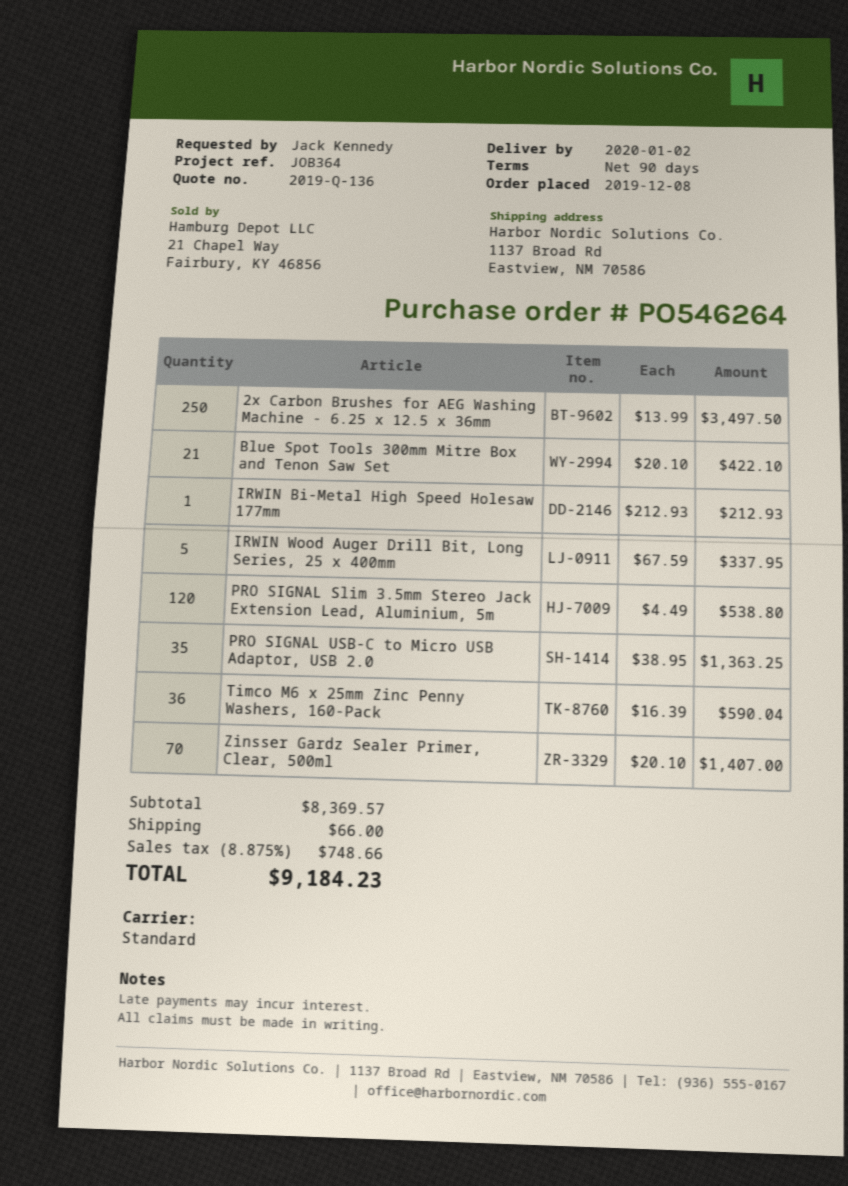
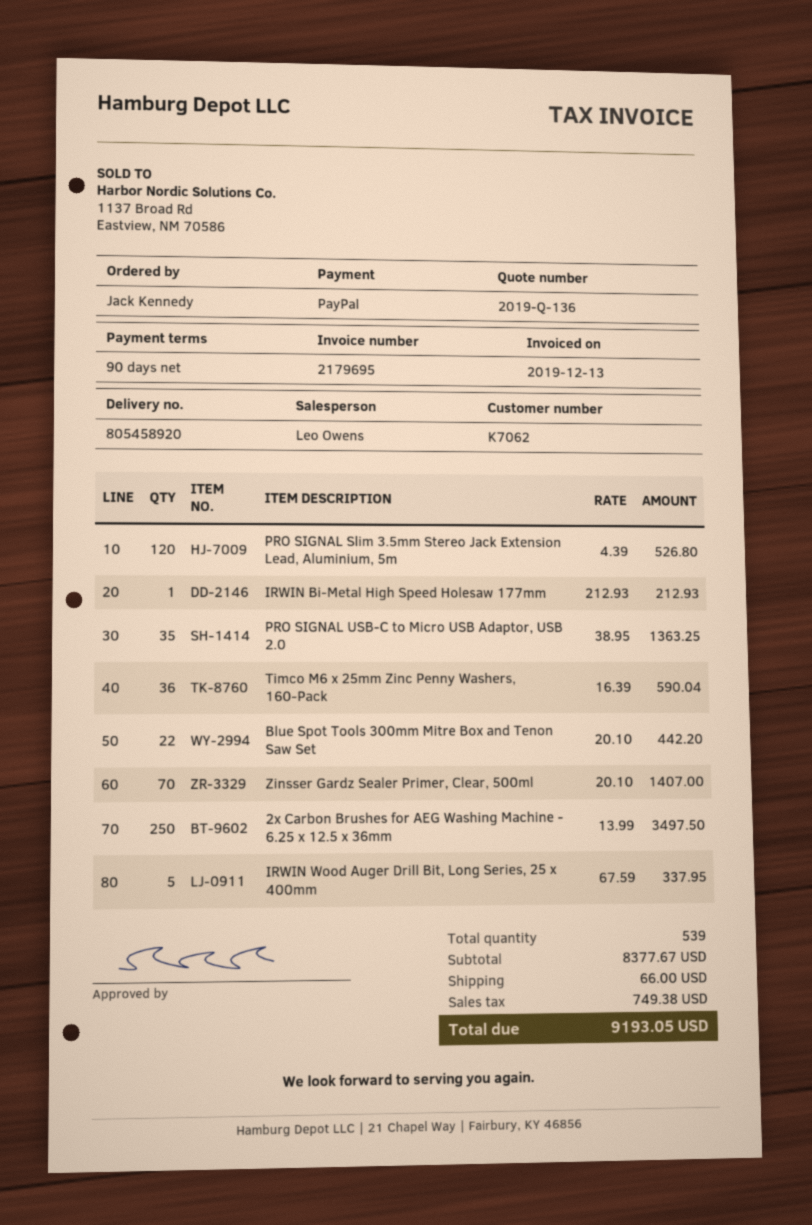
Blue Spot Tools 300mm Mitre Box and Tenon Saw Set: 21 x 20.10 = 422.10 -> 22 x 20.10 = 442.20
PRO SIGNAL Slim 3.5mm Stereo Jack Extension Lead, Aluminium, 5m: 120 x 4.49 = 538.80 -> 120 x 4.39 = 526.80
subtotal: 8369.57 -> 8377.67
tax: 748.66 -> 749.38
total: 9184.23 -> 9193.05

